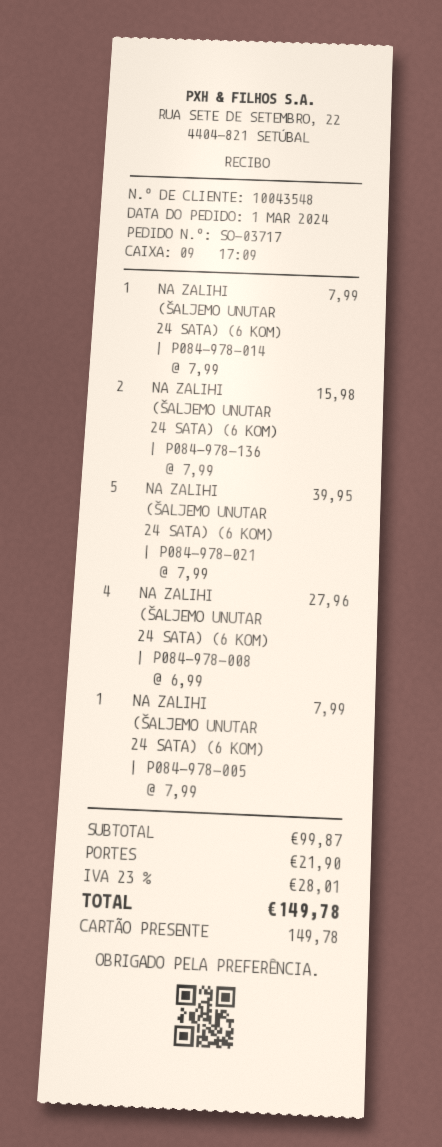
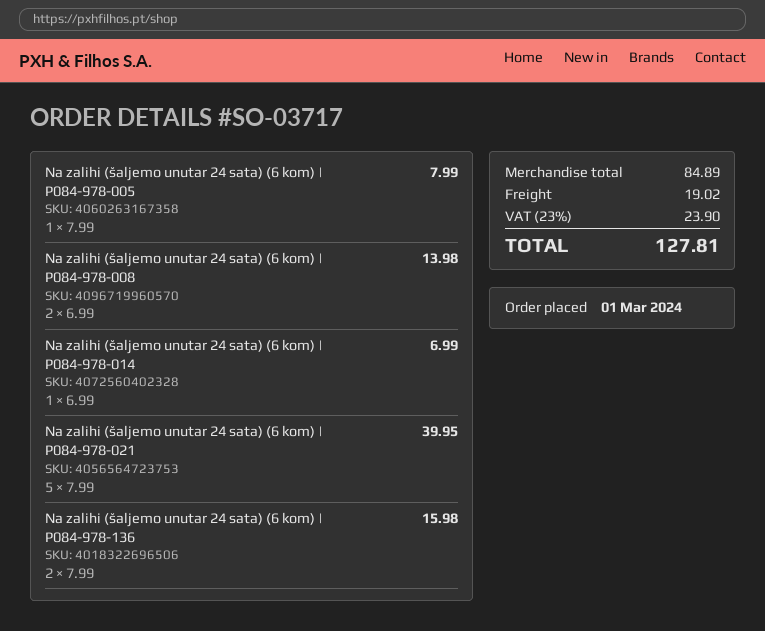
NA ZALIHI (ŠALJEMO UNUTAR 24 SATA) (6 KOM) | P084-978-014: 1 x 7.99 = 7.99 -> 1 x 6.99 = 6.99
NA ZALIHI (ŠALJEMO UNUTAR 24 SATA) (6 KOM) | P084-978-008: 4 x 6.99 = 27.96 -> 2 x 6.99 = 13.98
subtotal: 99.87 -> 84.89
shipping: 21.90 -> 19.02
tax: 23% = 28.01 -> 23% = 23.90
total: 149.78 -> 127.81

